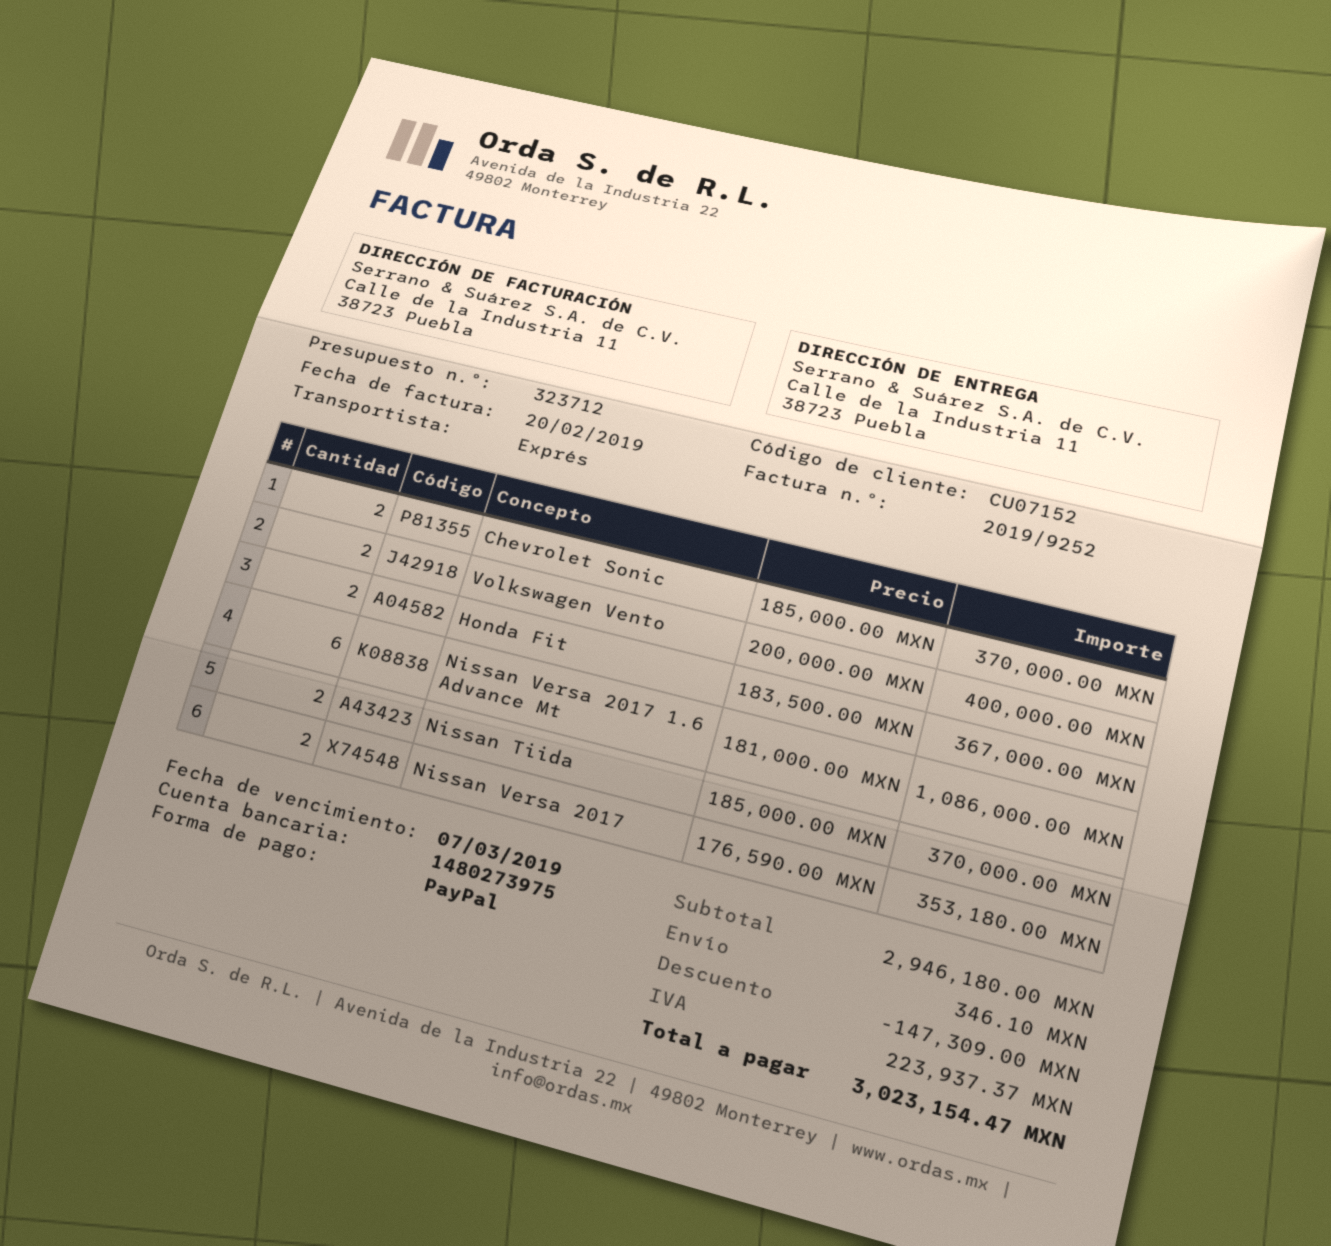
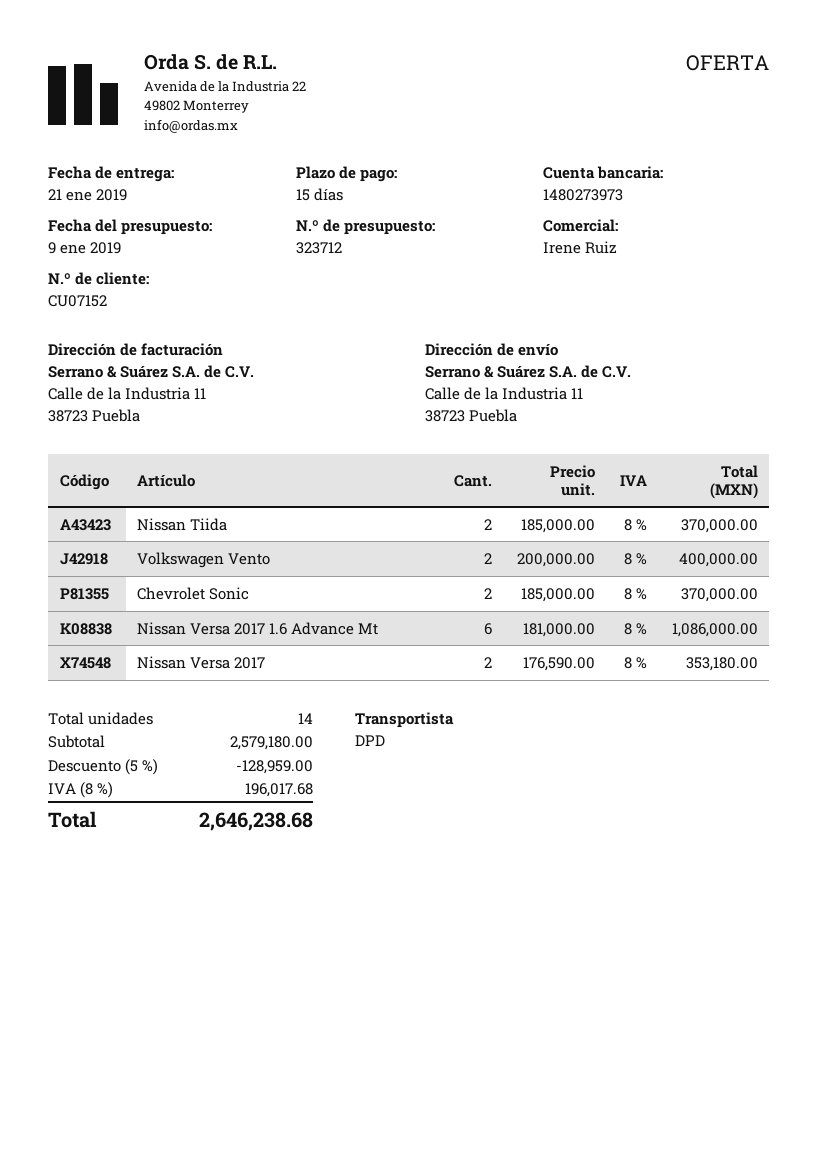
bank account: 1480273975 -> 1480273973
shipping method: express -> DPD
Honda Fit: 2 x 183500.00 = 367000.00 -> none
subtotal: 2946180.00 -> 2579180.00
discount: 147309.00 -> 128959.00
shipping: 346.10 -> none
tax: 223937.37 -> 196017.68
total: 3023154.47 -> 2646238.68

